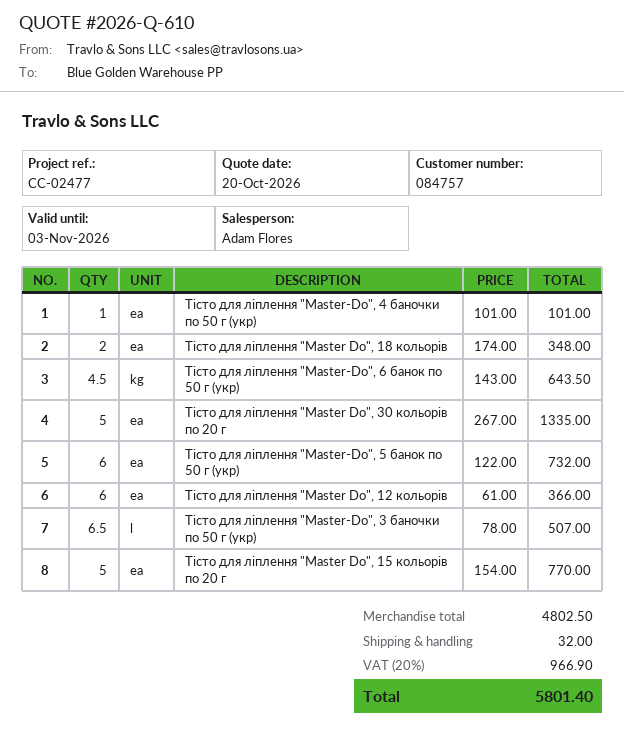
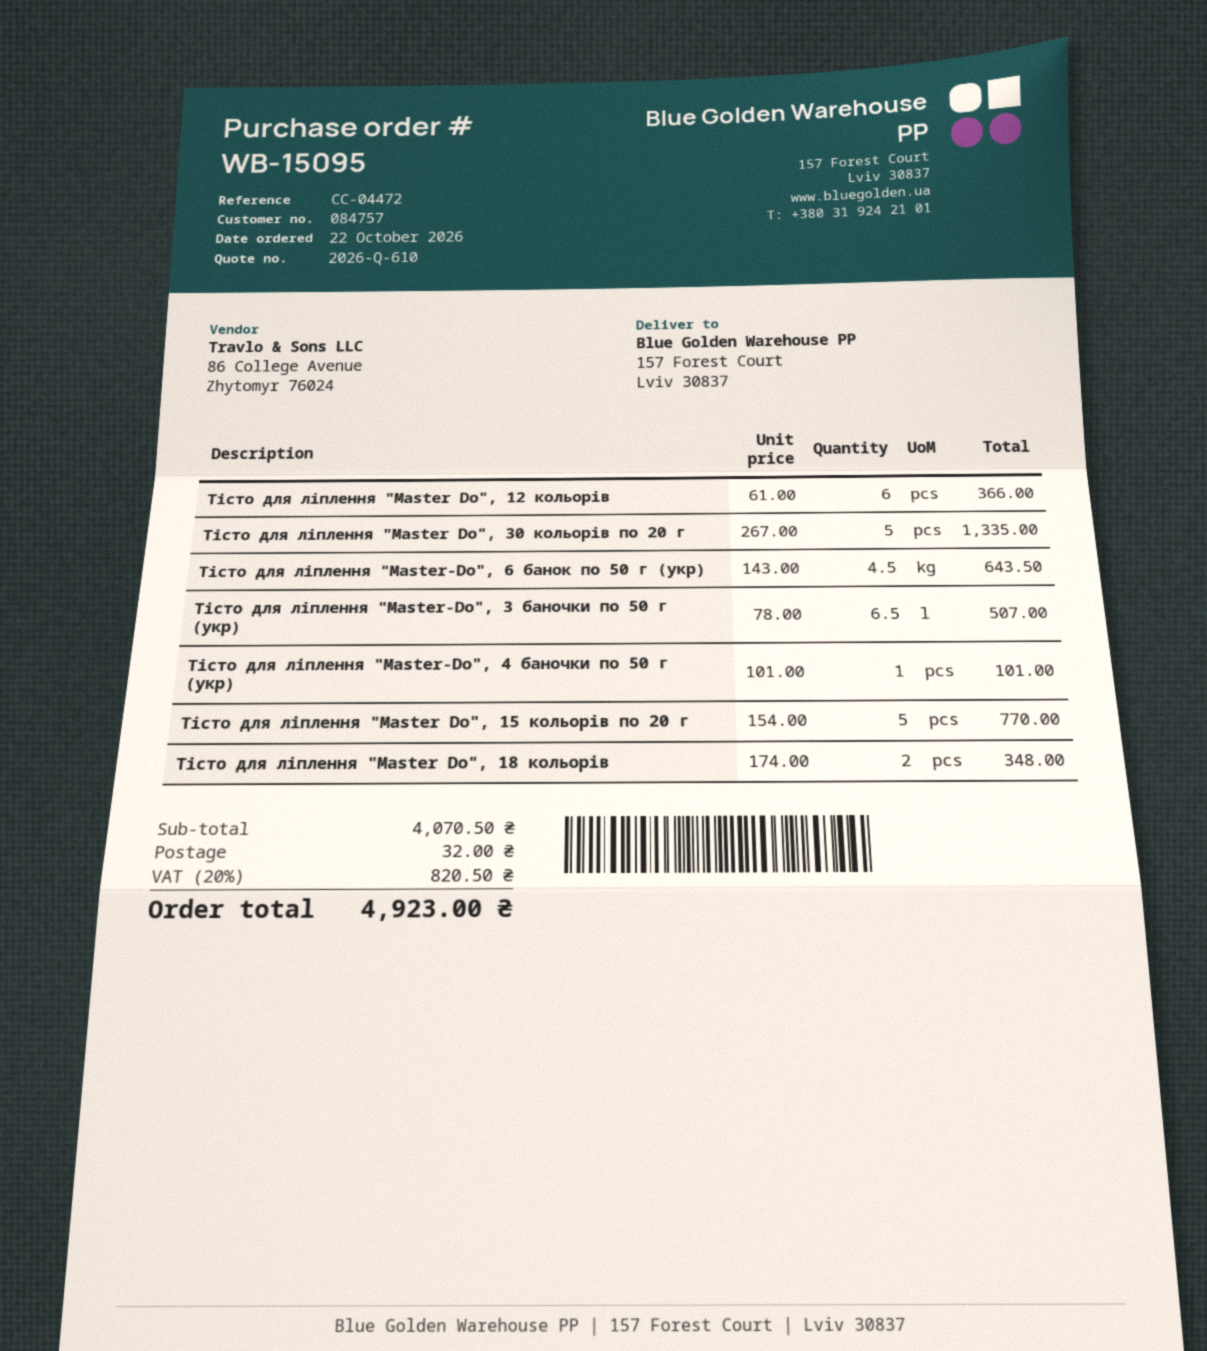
reference: CC-02477 -> CC-04472
Тісто для ліплення "Master-Do", 5 банок по 50 г (укр): 6 x 122.00 = 732.00 -> none
subtotal: 4802.50 -> 4070.50
tax: 20% = 966.90 -> 20% = 820.50
total: 5801.40 -> 4923.00

